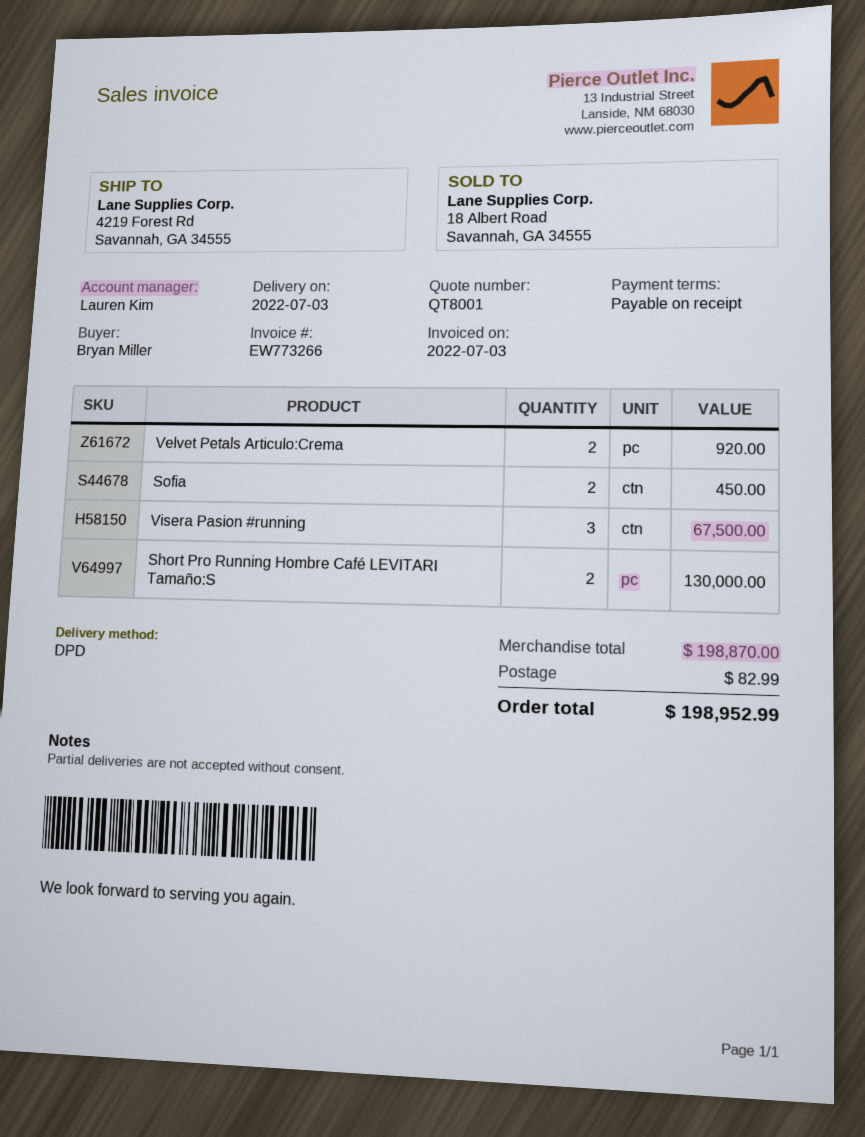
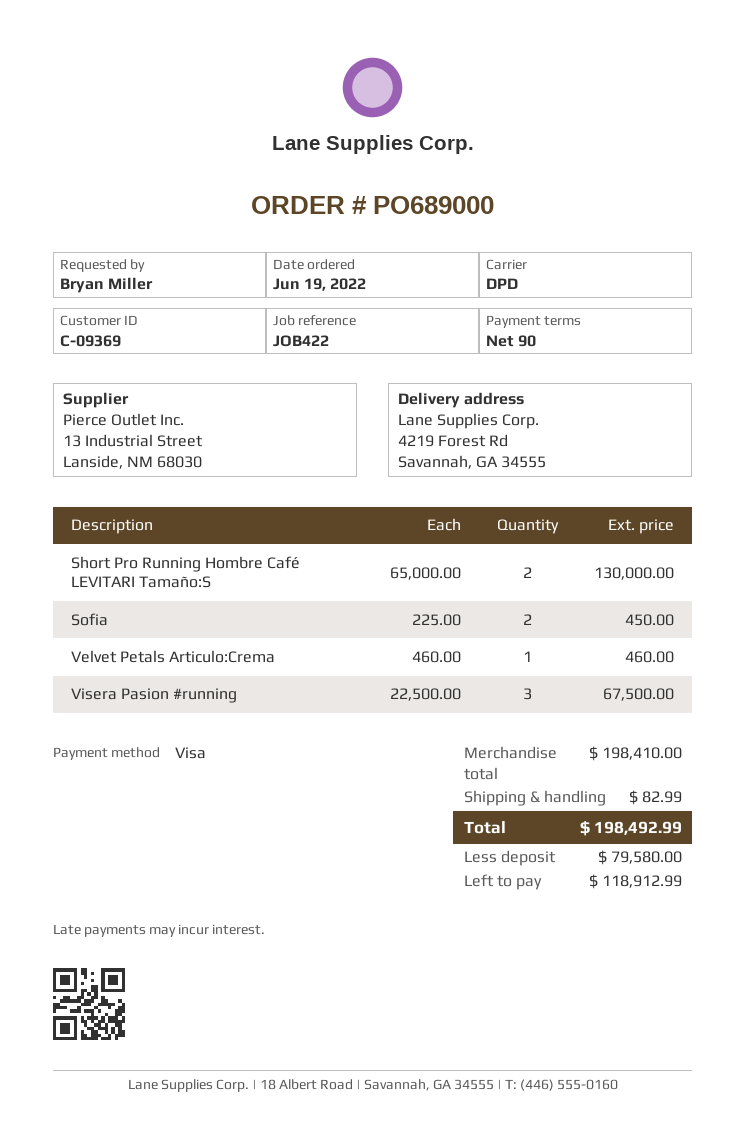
payment terms: on receipt -> 90 days
Velvet Petals Articulo:Crema: 2 for 920.00 -> 1 for 460.00
subtotal: 198870.00 -> 198410.00
total: 198952.99 -> 198492.99

